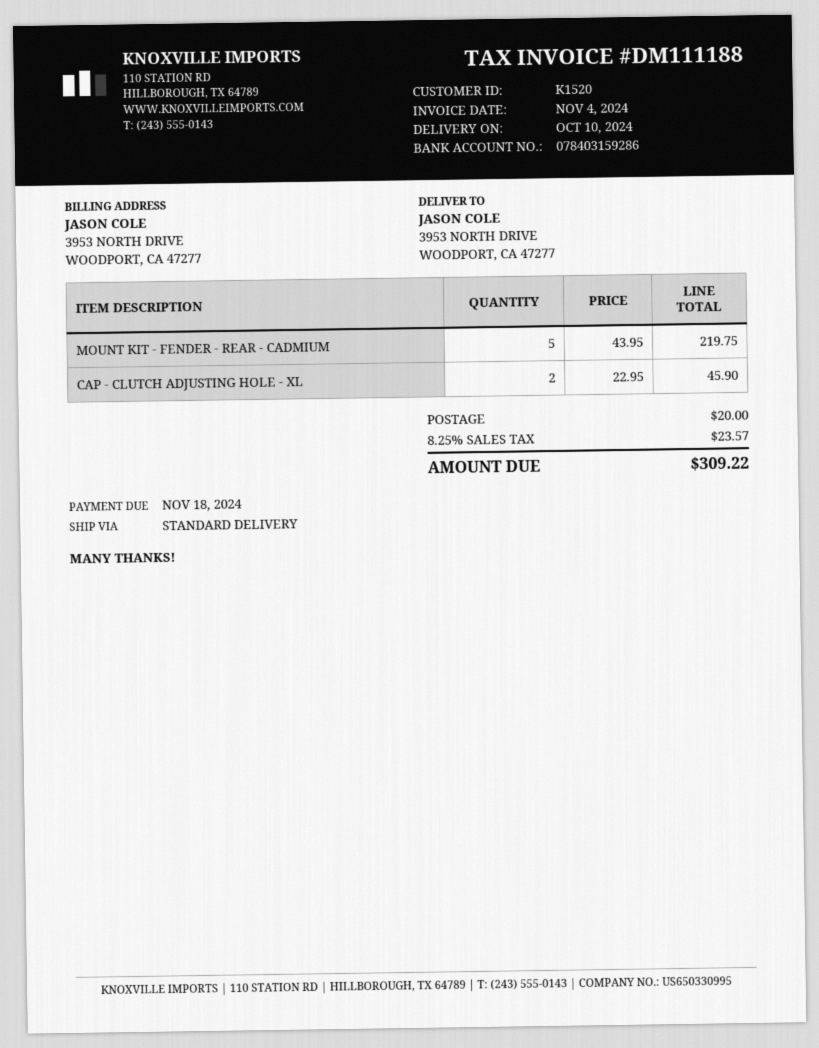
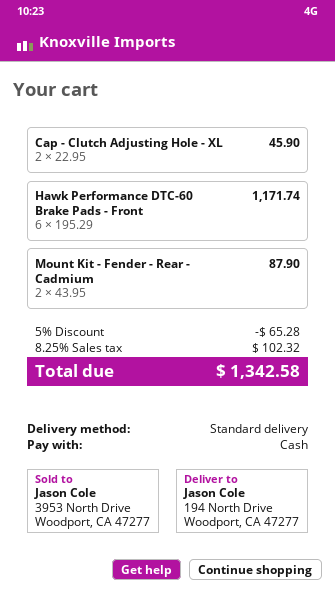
ship to: 3953 NORTH DRIVE, WOODPORT, CA 47277 -> 194 North Drive, Woodport, CA 47277
MOUNT KIT - FENDER - REAR - CADMIUM: 5 x 43.95 = 219.75 -> 2 x 43.95 = 87.90
Hawk Performance DTC-60 Brake Pads - Front: none -> 6 x 195.29 = 1171.74
discount: none -> 5% = 65.28
shipping: 20.00 -> none
tax: 8.25% = 23.57 -> 8.25% = 102.32
total: 309.22 -> 1342.58

